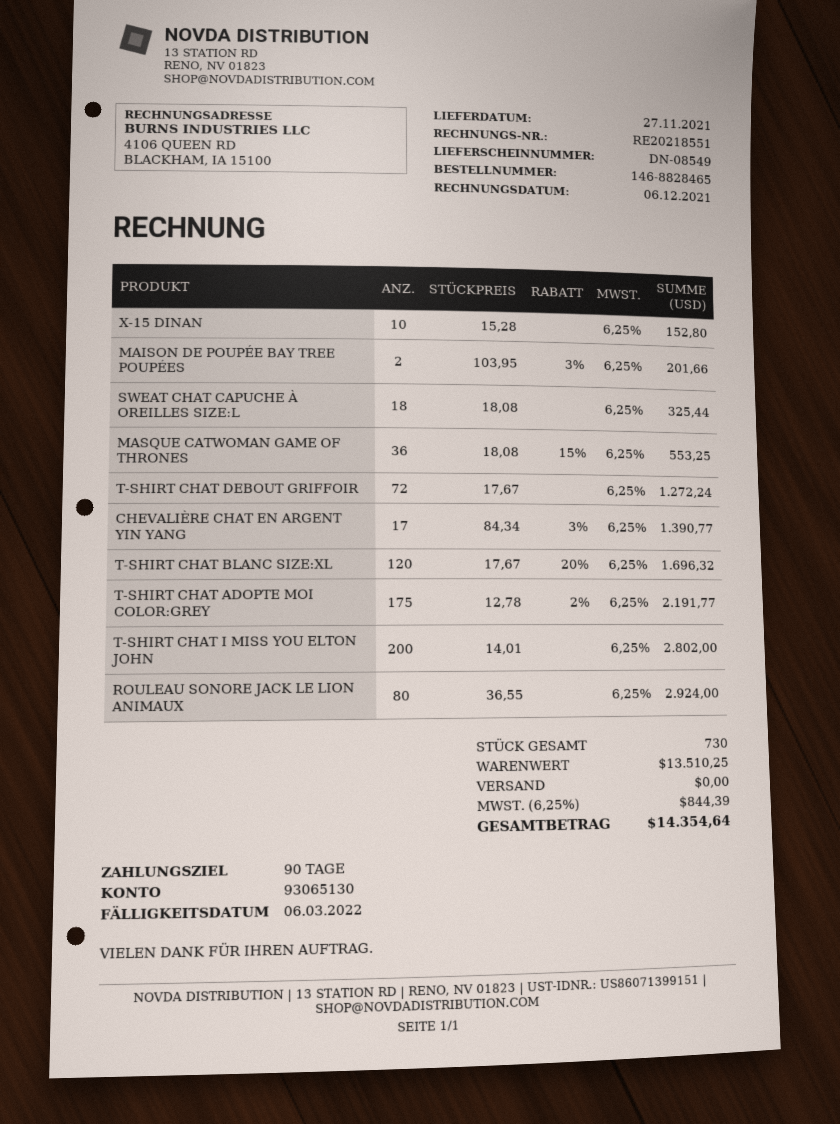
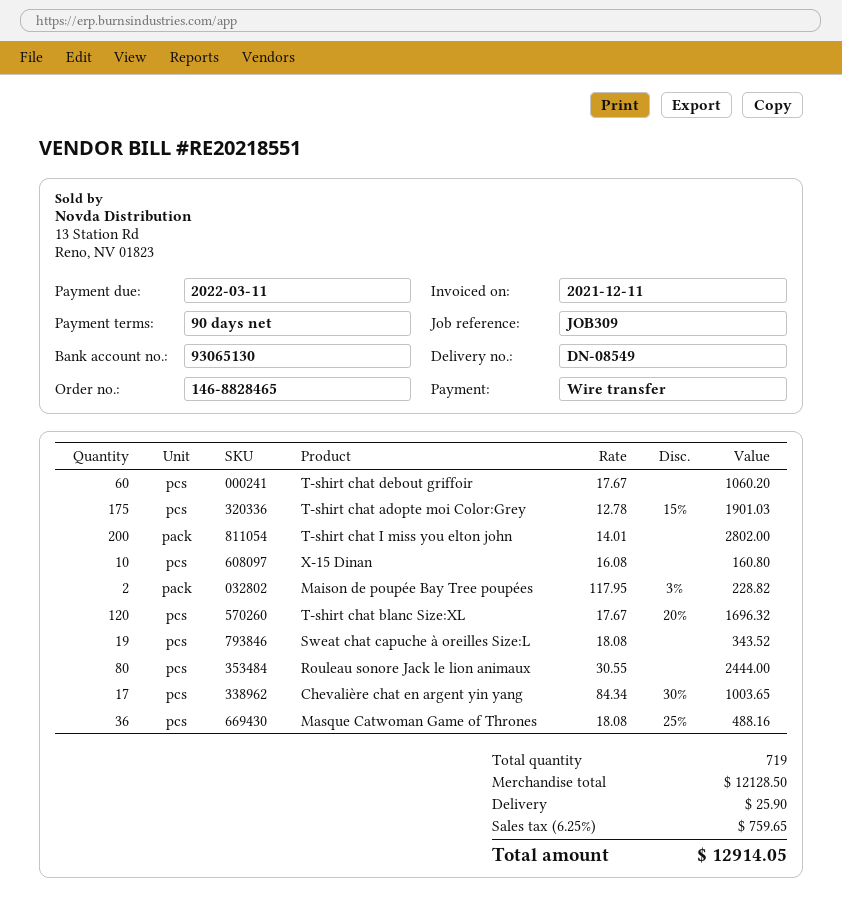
invoice date: 2021-12-06 -> 2021-12-11
due date: 2022-03-06 -> 2022-03-11
X-15 DINAN: 10 x 15.28 = 152.80 -> 10 x 16.08 = 160.80
MAISON DE POUPÉE BAY TREE POUPÉES: 2 x 103.95 - 3% = 201.66 -> 2 x 117.95 - 3% = 228.82
SWEAT CHAT CAPUCHE À OREILLES SIZE:L: 18 x 18.08 = 325.44 -> 19 x 18.08 = 343.52
MASQUE CATWOMAN GAME OF THRONES: 36 x 18.08 - 15% = 553.25 -> 36 x 18.08 - 25% = 488.16
T-SHIRT CHAT DEBOUT GRIFFOIR: 72 x 17.67 = 1272.24 -> 60 x 17.67 = 1060.20
CHEVALIÈRE CHAT EN ARGENT YIN YANG: 17 x 84.34 - 3% = 1390.77 -> 17 x 84.34 - 30% = 1003.65
T-SHIRT CHAT ADOPTE MOI COLOR:GREY: 175 x 12.78 - 2% = 2191.77 -> 175 x 12.78 - 15% = 1901.03
ROULEAU SONORE JACK LE LION ANIMAUX: 80 x 36.55 = 2924.00 -> 80 x 30.55 = 2444.00
total quantity: 730 -> 719
subtotal: 13510.25 -> 12128.50
shipping: 0.00 -> 25.90
tax: 6.25% = 844.39 -> 6.25% = 759.65
total: 14354.64 -> 12914.05

